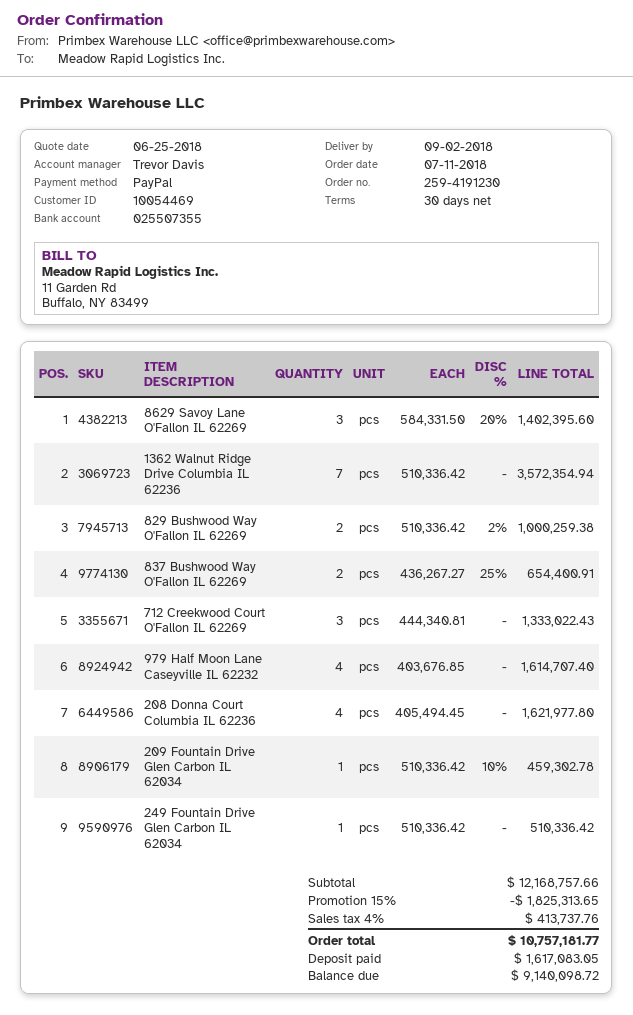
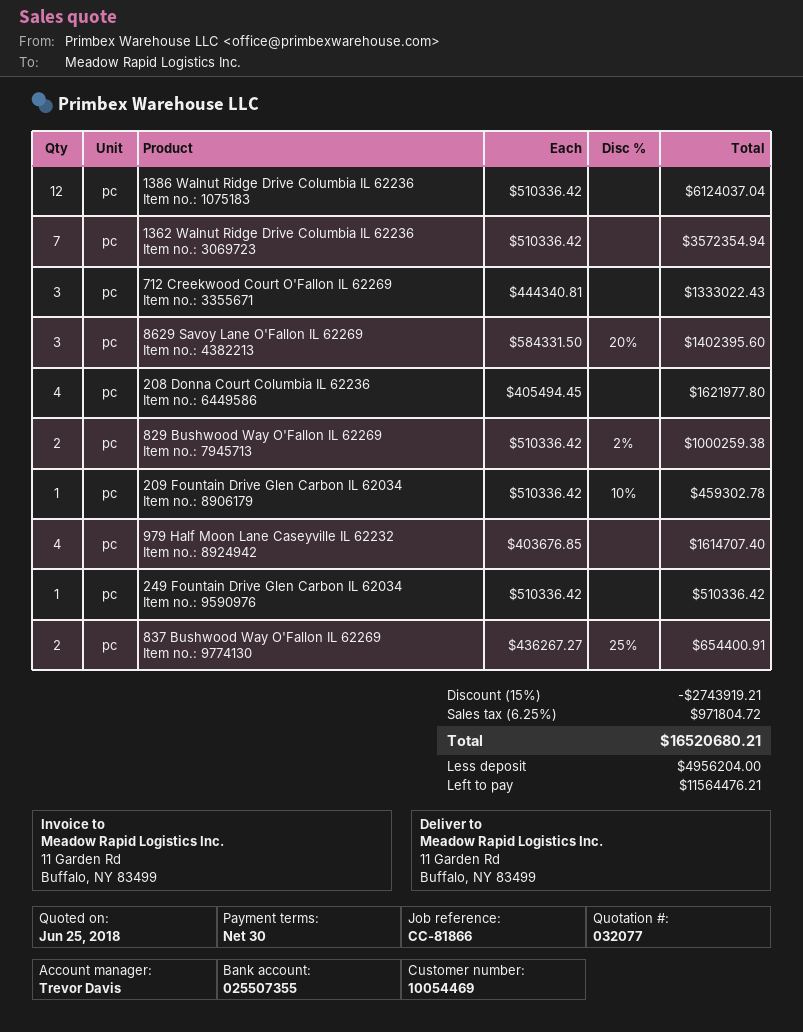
1386 Walnut Ridge Drive Columbia IL 62236: none -> 12 x 510336.42 = 6124037.04
discount: 15% = 1825313.65 -> 15% = 2743919.21
tax: 4% = 413737.76 -> 6.25% = 971804.72
total: 10757181.77 -> 16520680.21
deposit: 1617083.05 -> 4956204.00
balance: 9140098.72 -> 11564476.21

